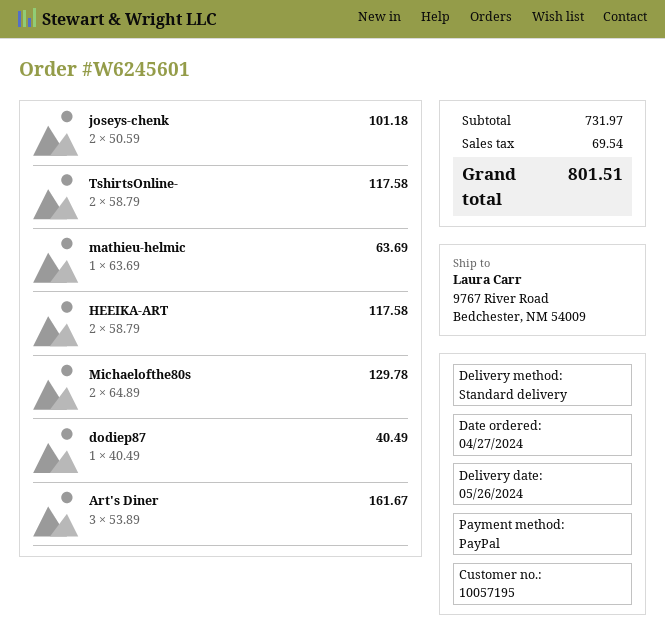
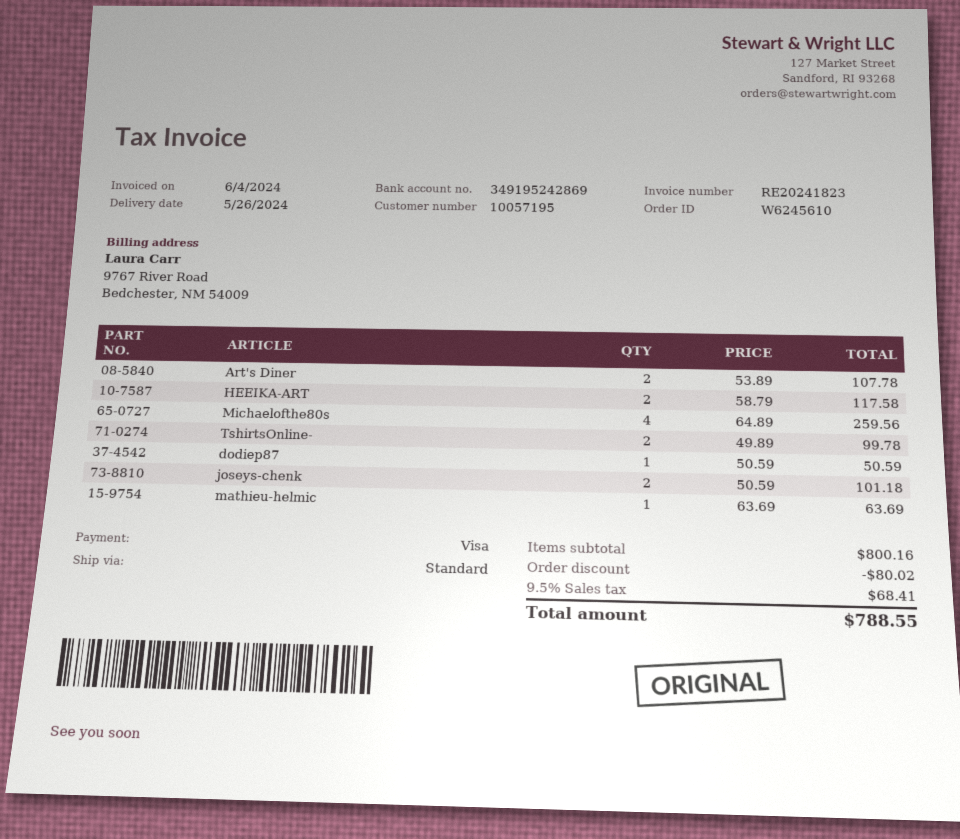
order number: W6245601 -> W6245610
payment method: PayPal -> Visa
TshirtsOnline-: 2 x 58.79 = 117.58 -> 2 x 49.89 = 99.78
Michaelofthe80s: 2 x 64.89 = 129.78 -> 4 x 64.89 = 259.56
dodiep87: 1 x 40.49 = 40.49 -> 1 x 50.59 = 50.59
Art's Diner: 3 x 53.89 = 161.67 -> 2 x 53.89 = 107.78
subtotal: 731.97 -> 800.16
discount: none -> 80.02
tax: 69.54 -> 68.41
total: 801.51 -> 788.55

